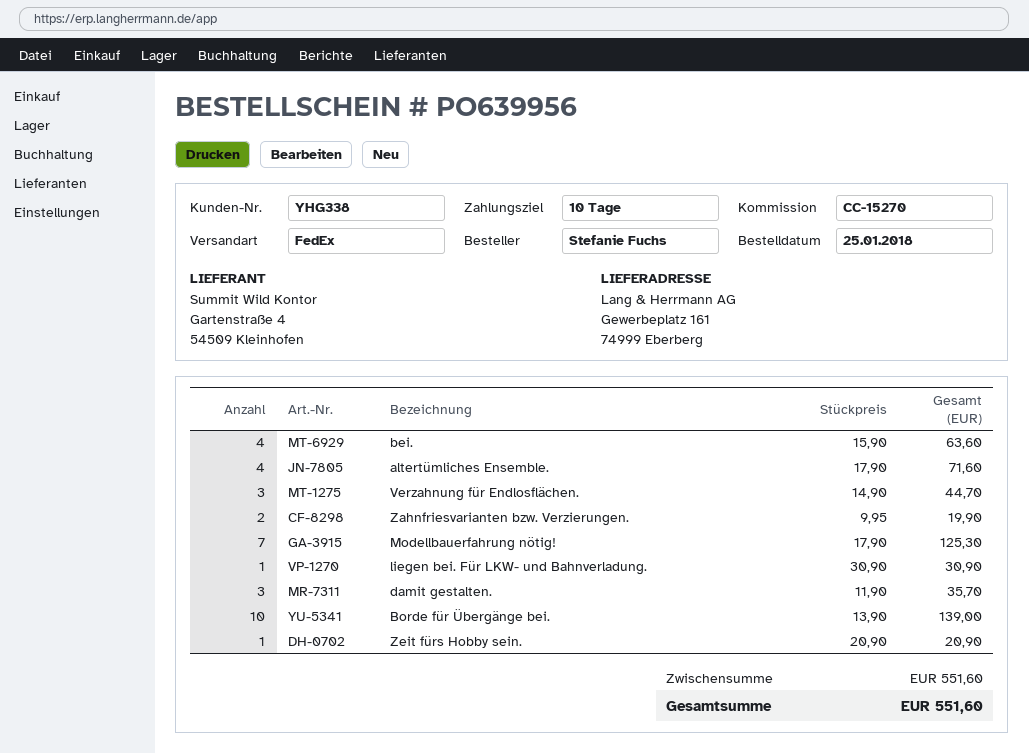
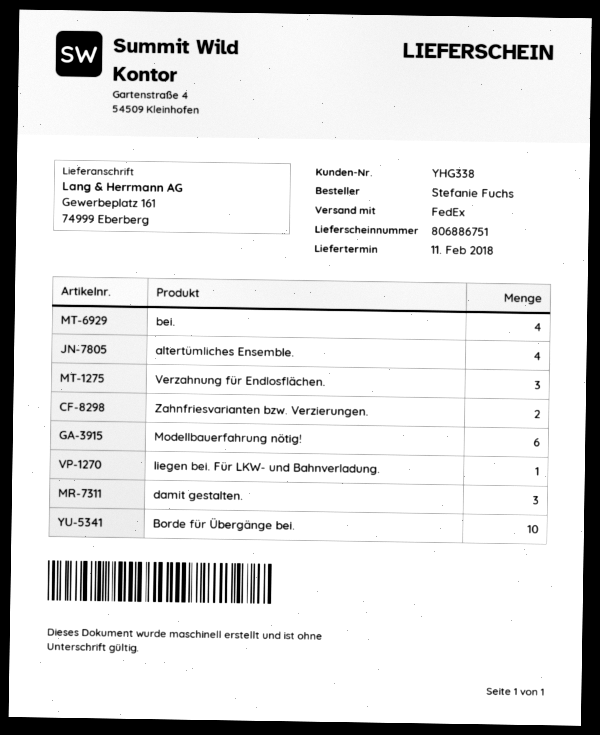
Modellbauerfahrung nötig!: 7 -> 6
Zeit fürs Hobby sein.: 1 -> none

